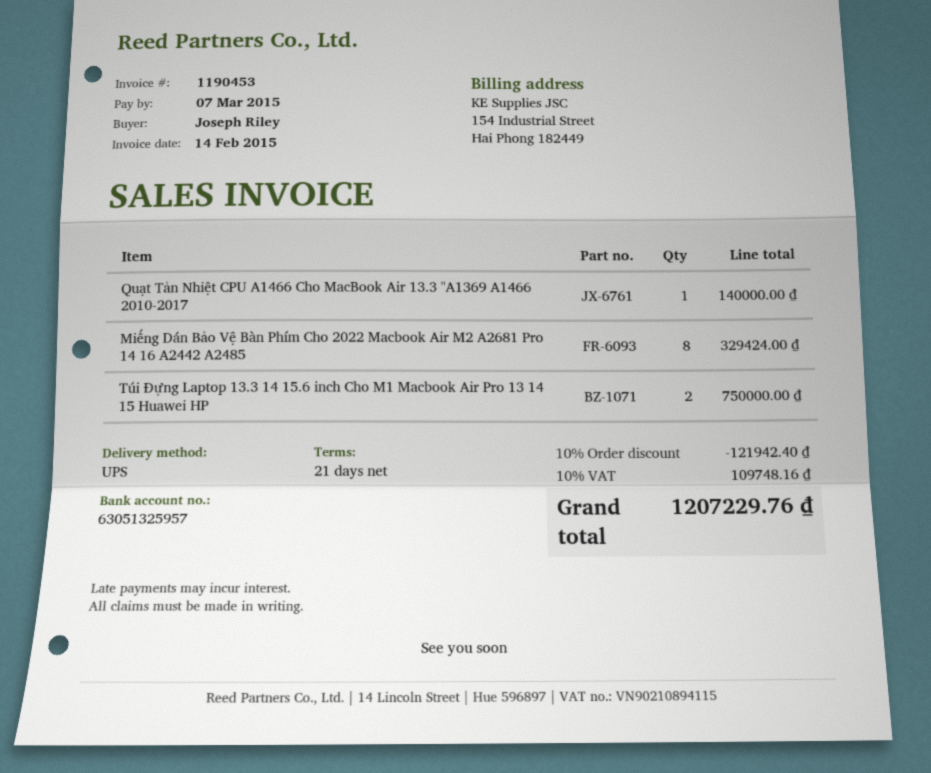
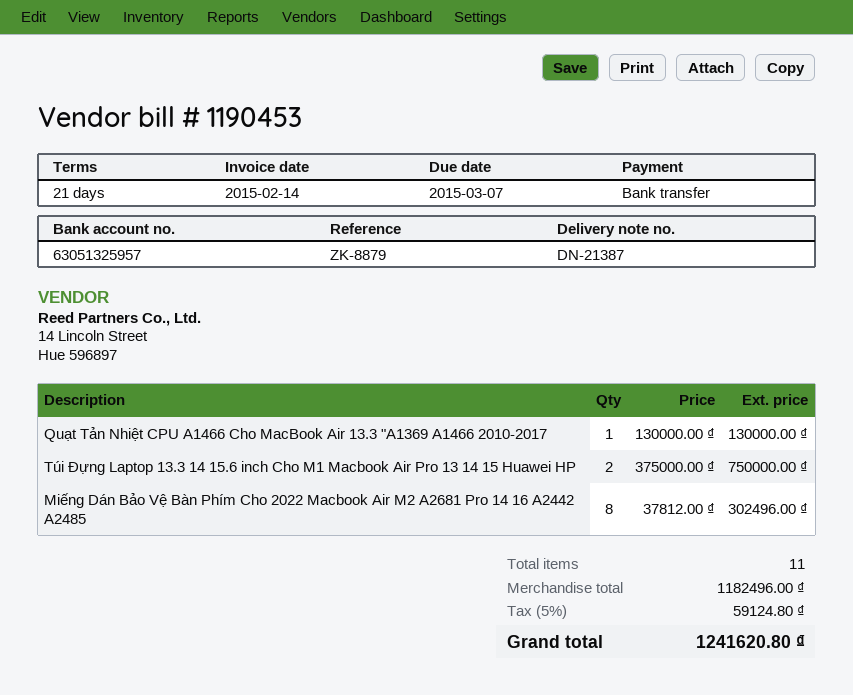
Quạt Tản Nhiệt CPU A1466 Cho MacBook Air 13.3 "A1369 A1466 2010-2017: 1 for 140000.00 -> 1 for 130000.00
Miếng Dán Bảo Vệ Bàn Phím Cho 2022 Macbook Air M2 A2681 Pro 14 16 A2442 A2485: 8 for 329424.00 -> 8 for 302496.00
discount: 10% = 121942.40 -> none
tax: 10% = 109748.16 -> 5% = 59124.80
total: 1207229.76 -> 1241620.80

